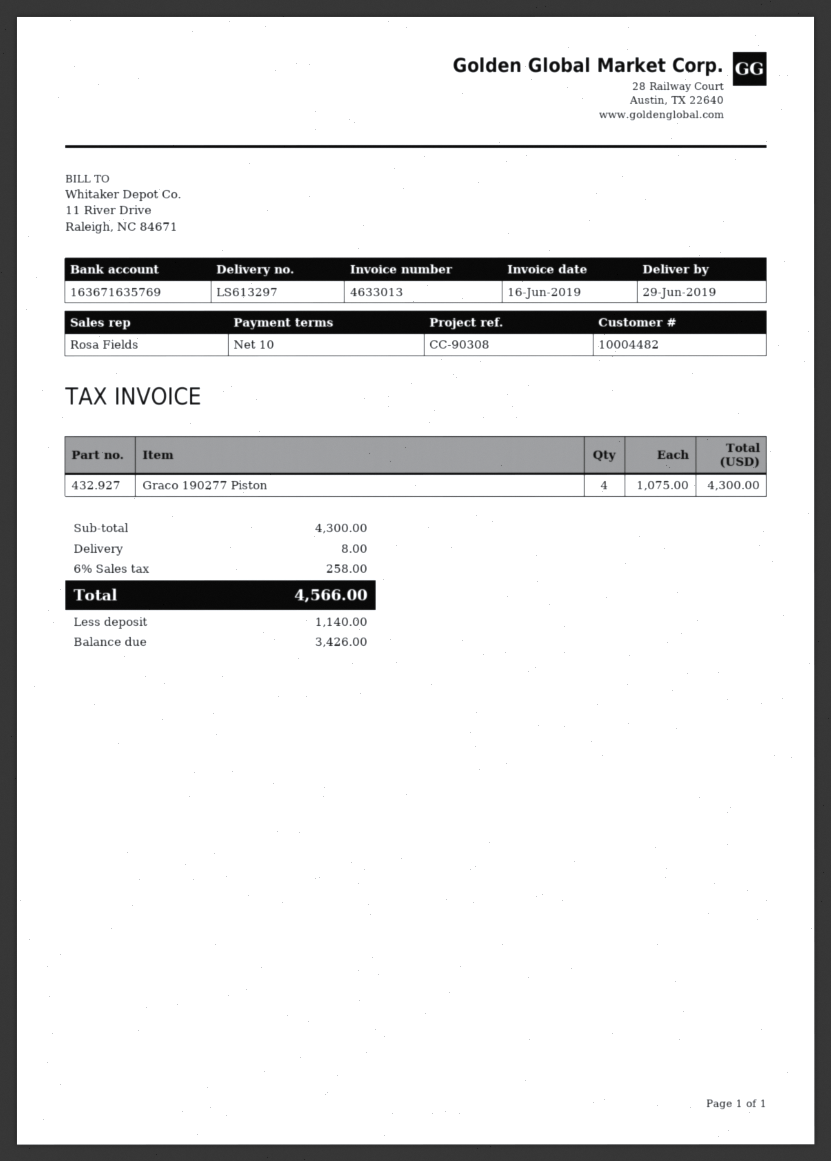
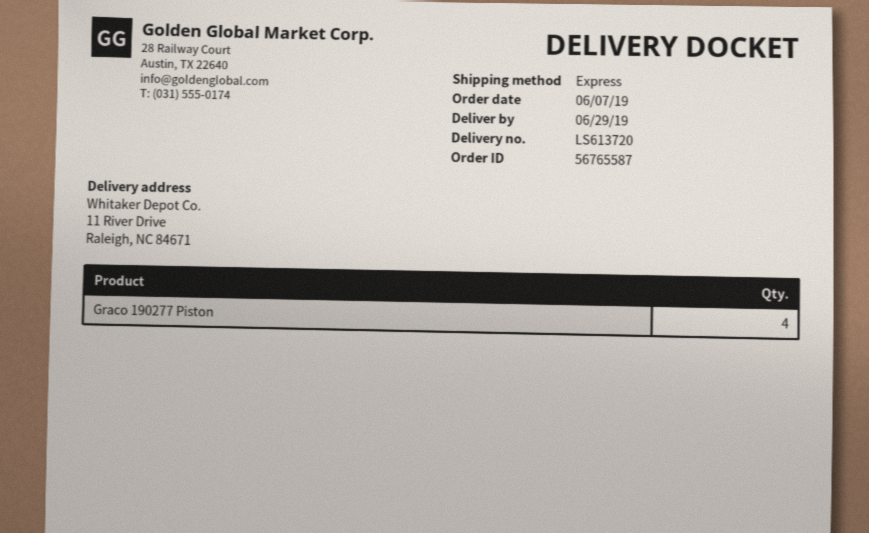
delivery note number: LS613297 -> LS613720

